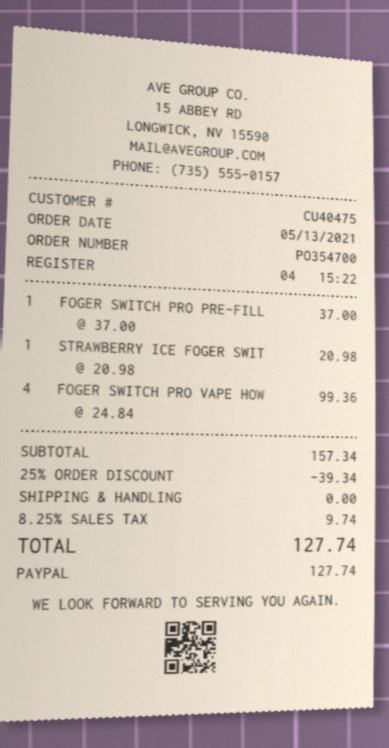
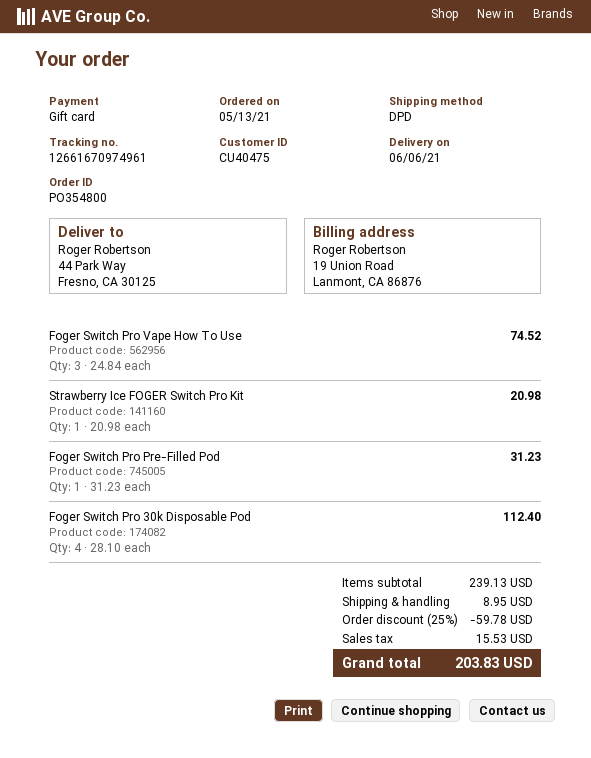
order number: PO354700 -> PO354800
payment method: PayPal -> gift card
FOGER SWITCH PRO PRE-FILL: 1 x 37.00 = 37.00 -> 1 x 31.23 = 31.23
FOGER SWITCH PRO VAPE HOW: 4 x 24.84 = 99.36 -> 3 x 24.84 = 74.52
Foger Switch Pro 30k Disposable Pod: none -> 4 x 28.10 = 112.40
subtotal: 157.34 -> 239.13
discount: 25% = 39.34 -> 25% = 59.78
shipping: 0.00 -> 8.95
tax: 9.74 -> 15.53
total: 127.74 -> 203.83

